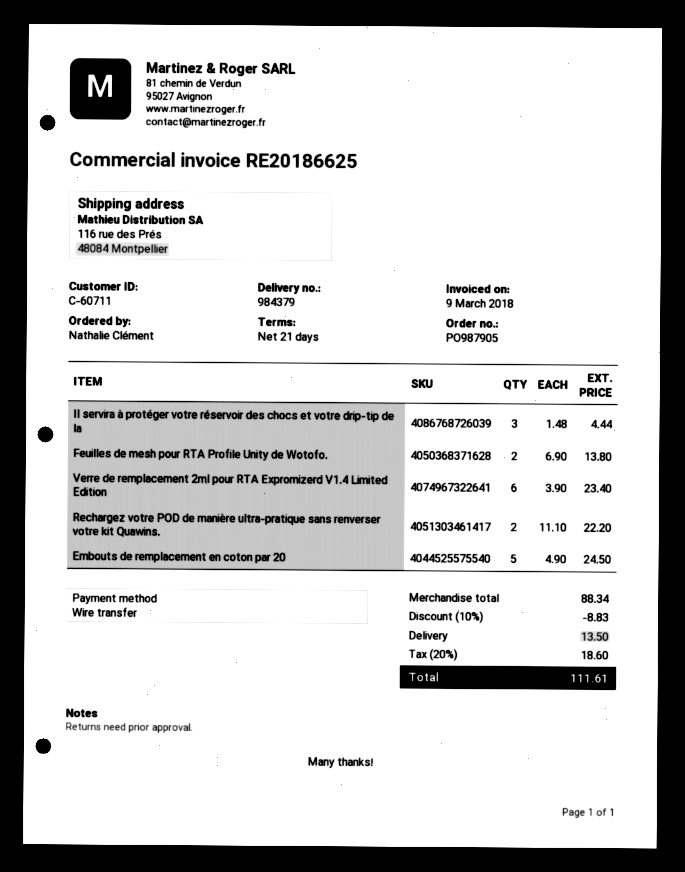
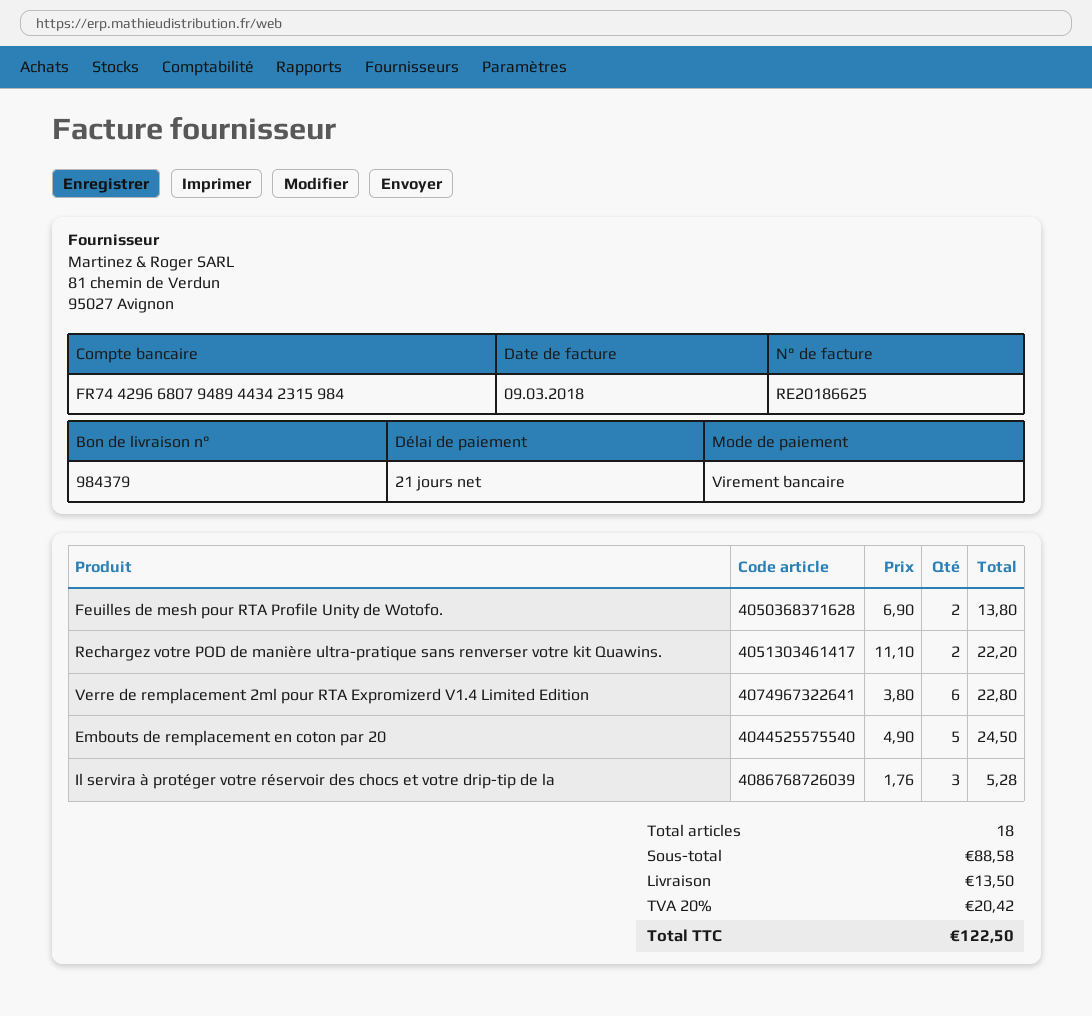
Il servira à protéger votre réservoir des chocs et votre drip-tip de la: 3 x 1.48 = 4.44 -> 3 x 1.76 = 5.28
Verre de remplacement 2ml pour RTA Expromizerd V1.4 Limited Edition: 6 x 3.90 = 23.40 -> 6 x 3.80 = 22.80
subtotal: 88.34 -> 88.58
discount: 10% = 8.83 -> none
tax: 20% = 18.60 -> 20% = 20.42
total: 111.61 -> 122.50

